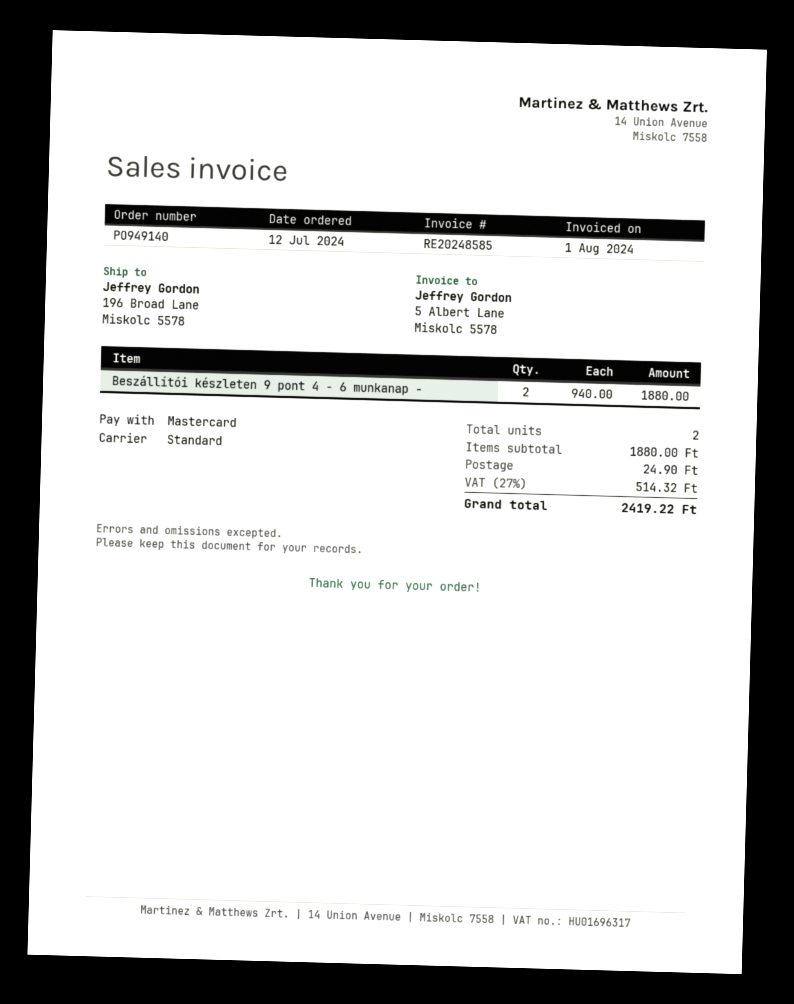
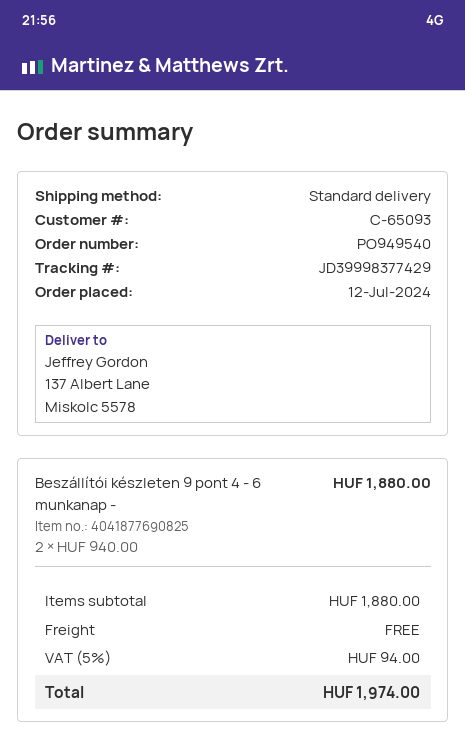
order number: PO949140 -> PO949540
ship to: 196 Broad Lane, Miskolc 5578 -> 137 Albert Lane, Miskolc 5578
shipping: 24.90 -> 0.00
tax: 27% = 514.32 -> 5% = 94.00
total: 2419.22 -> 1974.00

